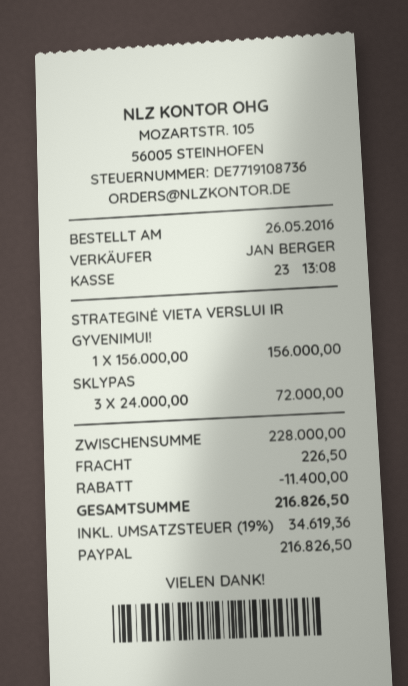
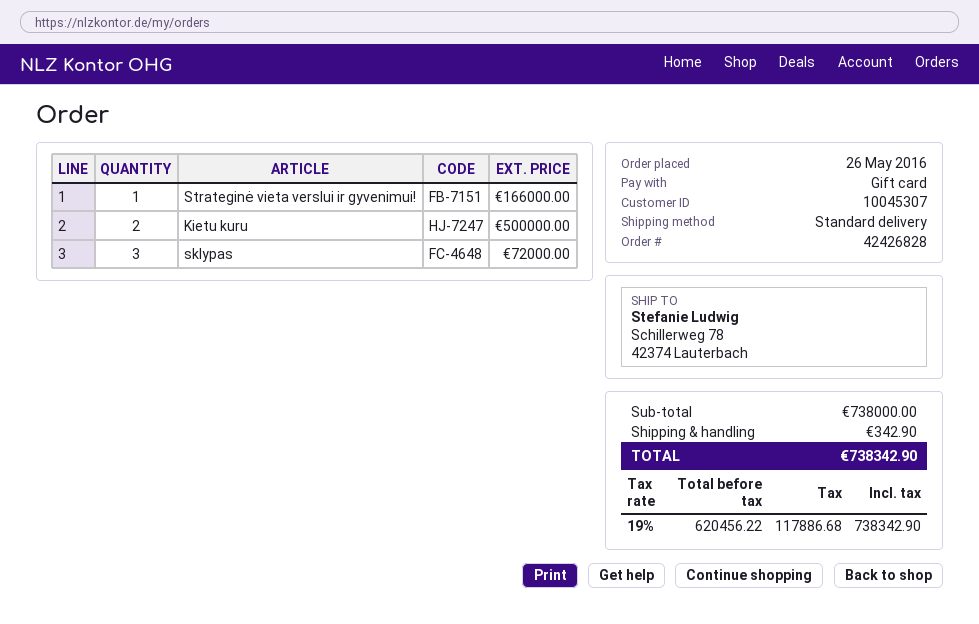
payment method: PayPal -> gift card
STRATEGINĖ VIETA VERSLUI IR GYVENIMUI!: 1 for 156000.00 -> 1 for 166000.00
Kietu kuru: none -> 2 for 500000.00
subtotal: 228000.00 -> 738000.00
discount: 11400.00 -> none
shipping: 226.50 -> 342.90
tax: 19% = 34619.36 -> 19% = 117886.68
total: 216826.50 -> 738342.90

